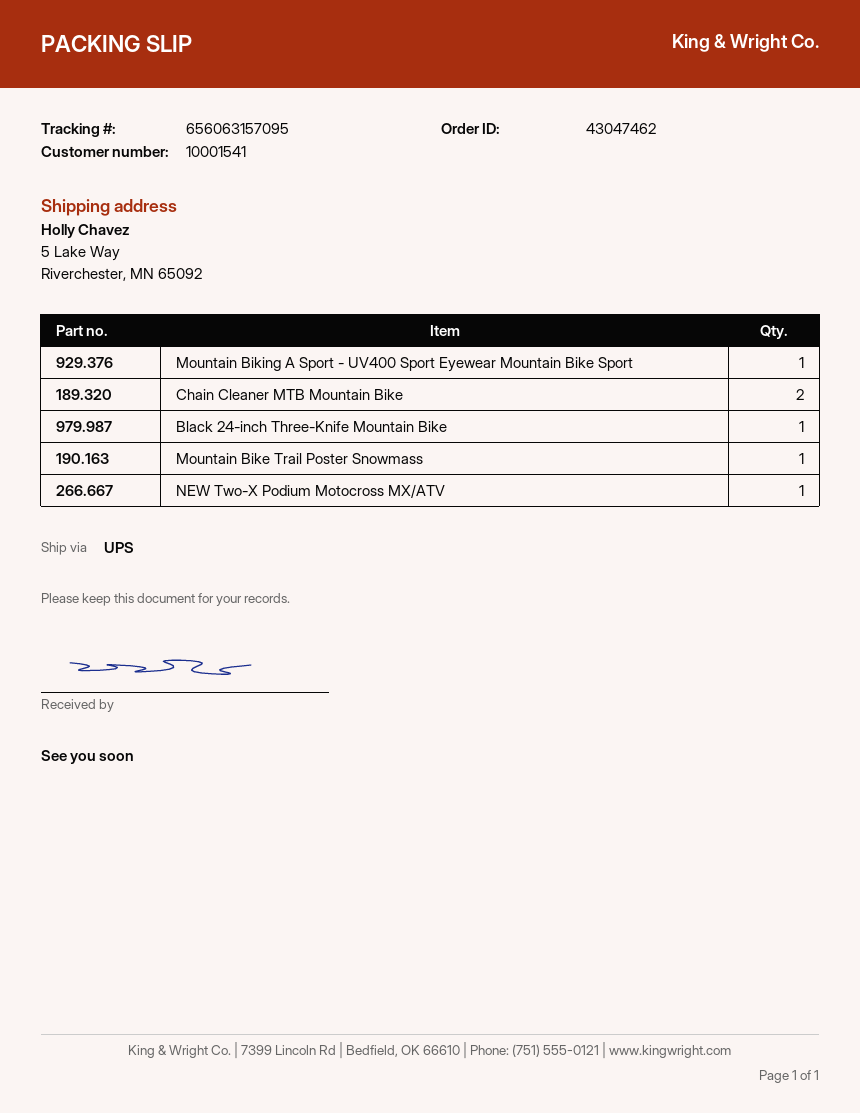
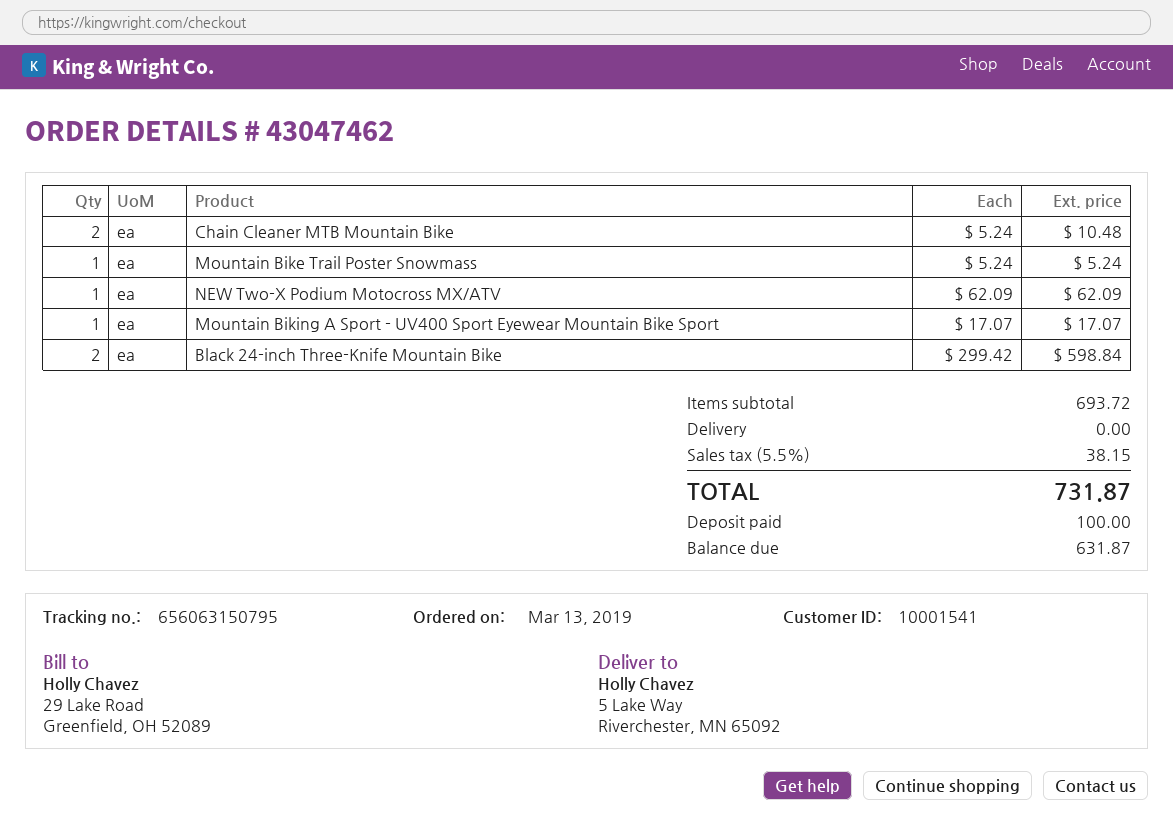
tracking number: 656063157095 -> 656063150795
Black 24-inch Three-Knife Mountain Bike: 1 -> 2

